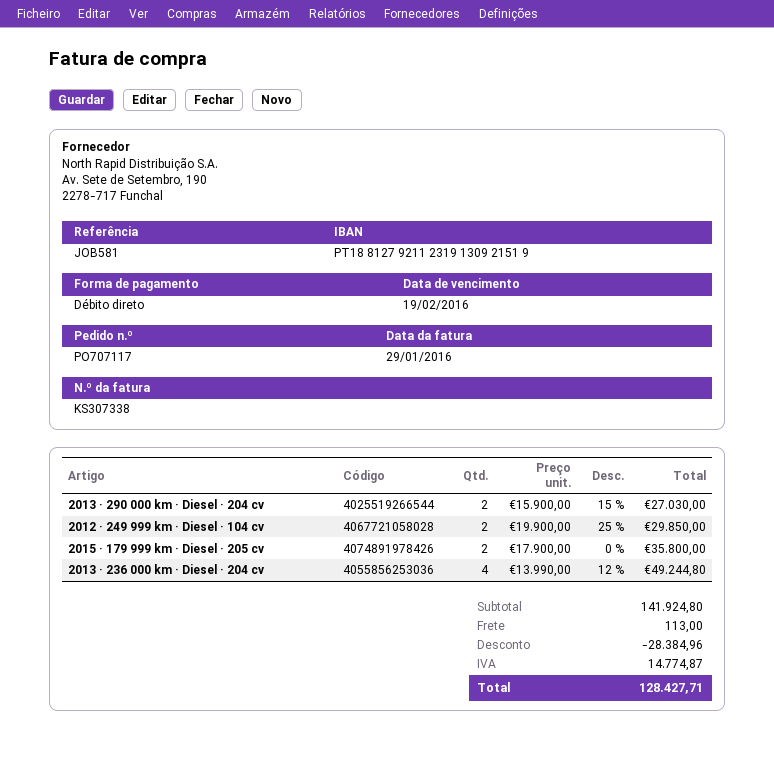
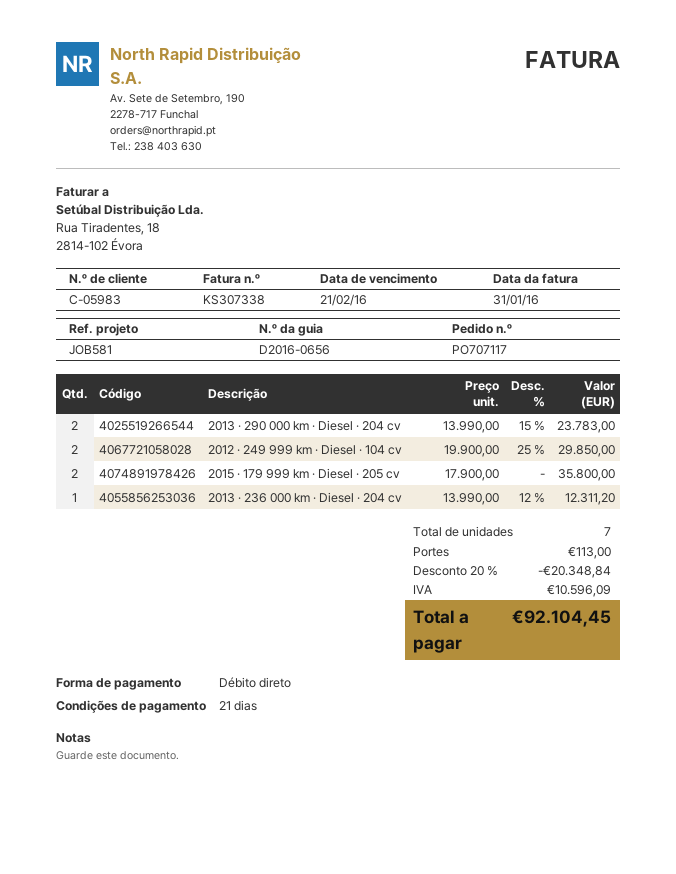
invoice date: 2016-01-29 -> 2016-01-31
due date: 2016-02-19 -> 2016-02-21
2013 · 290 000 km · Diesel · 204 cv: 2 x 15900.00 - 15% = 27030.00 -> 2 x 13990.00 - 15% = 23783.00
2013 · 236 000 km · Diesel · 204 cv: 4 x 13990.00 - 12% = 49244.80 -> 1 x 13990.00 - 12% = 12311.20
discount: 28384.96 -> 20348.84
tax: 14774.87 -> 10596.09
total: 128427.71 -> 92104.45

